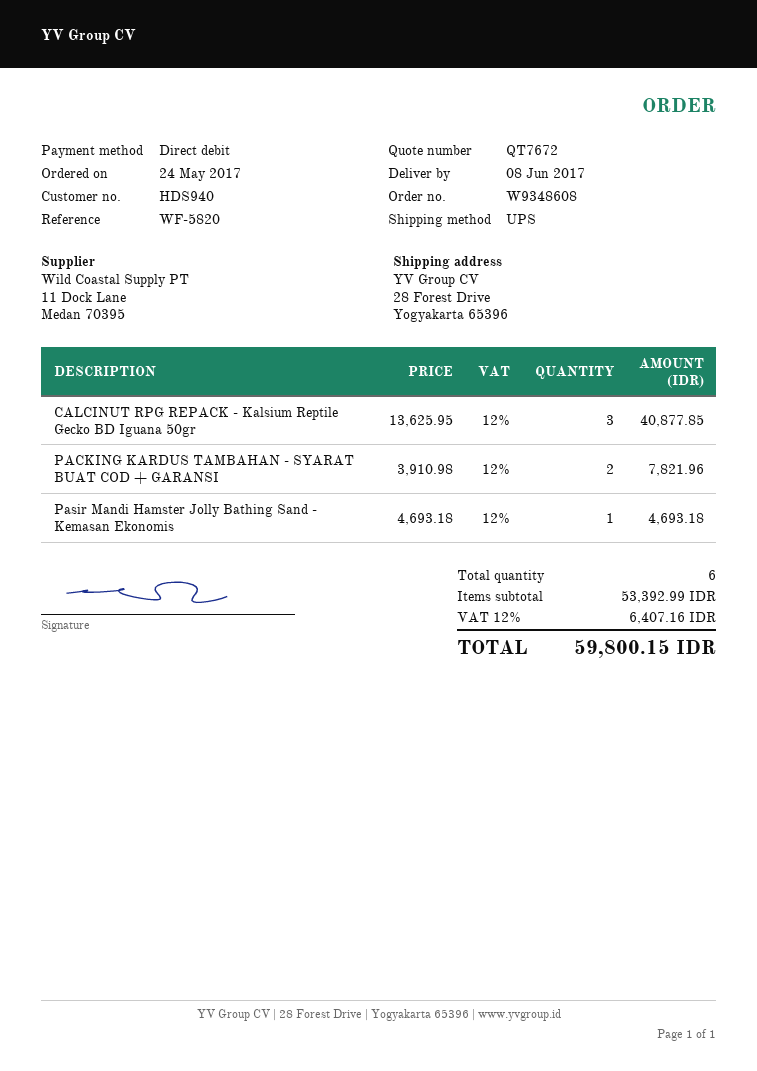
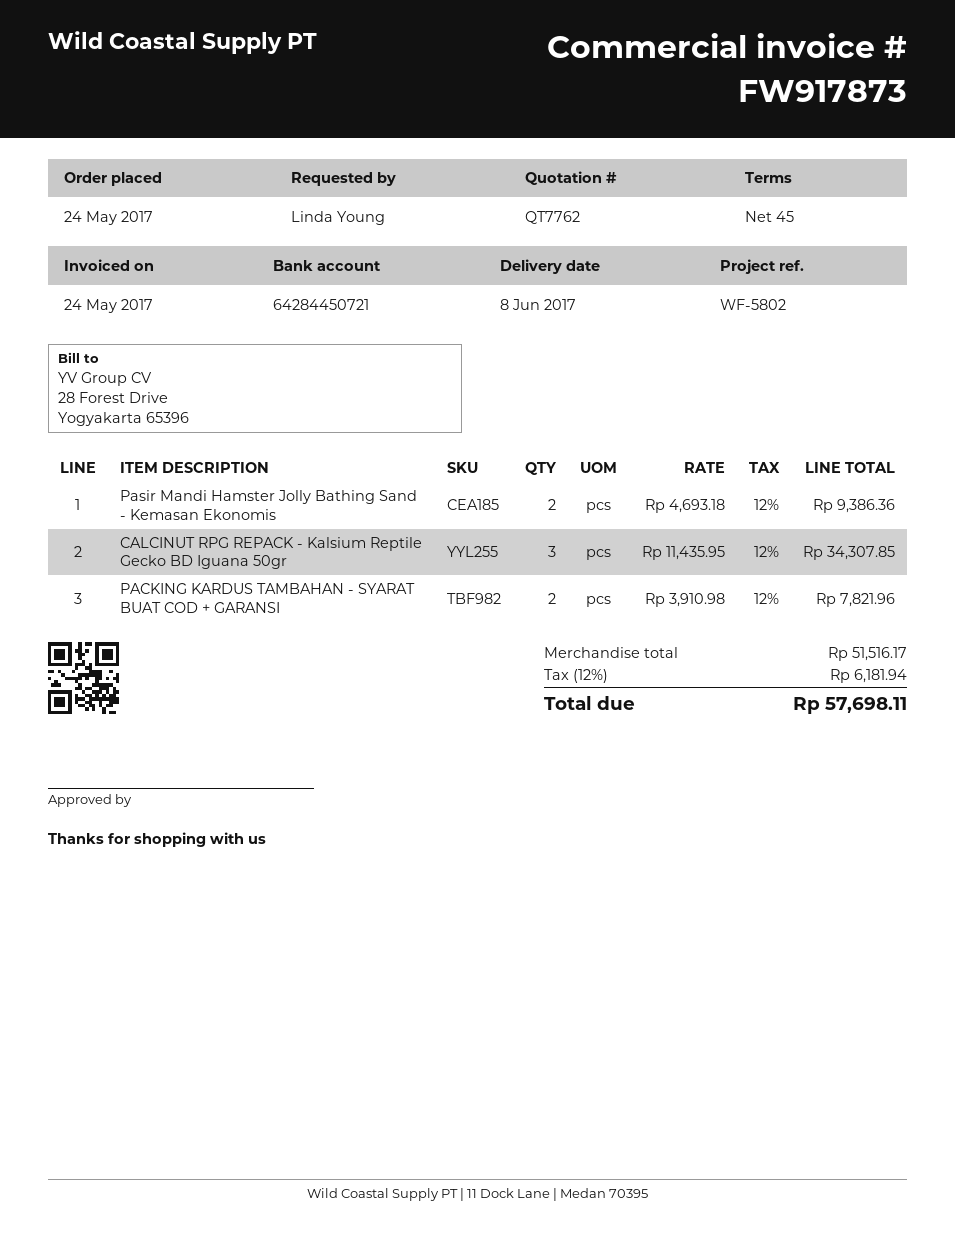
quote number: QT7672 -> QT7762
reference: WF-5820 -> WF-5802
CALCINUT RPG REPACK - Kalsium Reptile Gecko BD Iguana 50gr: 3 x 13625.95 = 40877.85 -> 3 x 11435.95 = 34307.85
Pasir Mandi Hamster Jolly Bathing Sand - Kemasan Ekonomis: 1 x 4693.18 = 4693.18 -> 2 x 4693.18 = 9386.36
subtotal: 53392.99 -> 51516.17
tax: 12% = 6407.16 -> 12% = 6181.94
total: 59800.15 -> 57698.11

